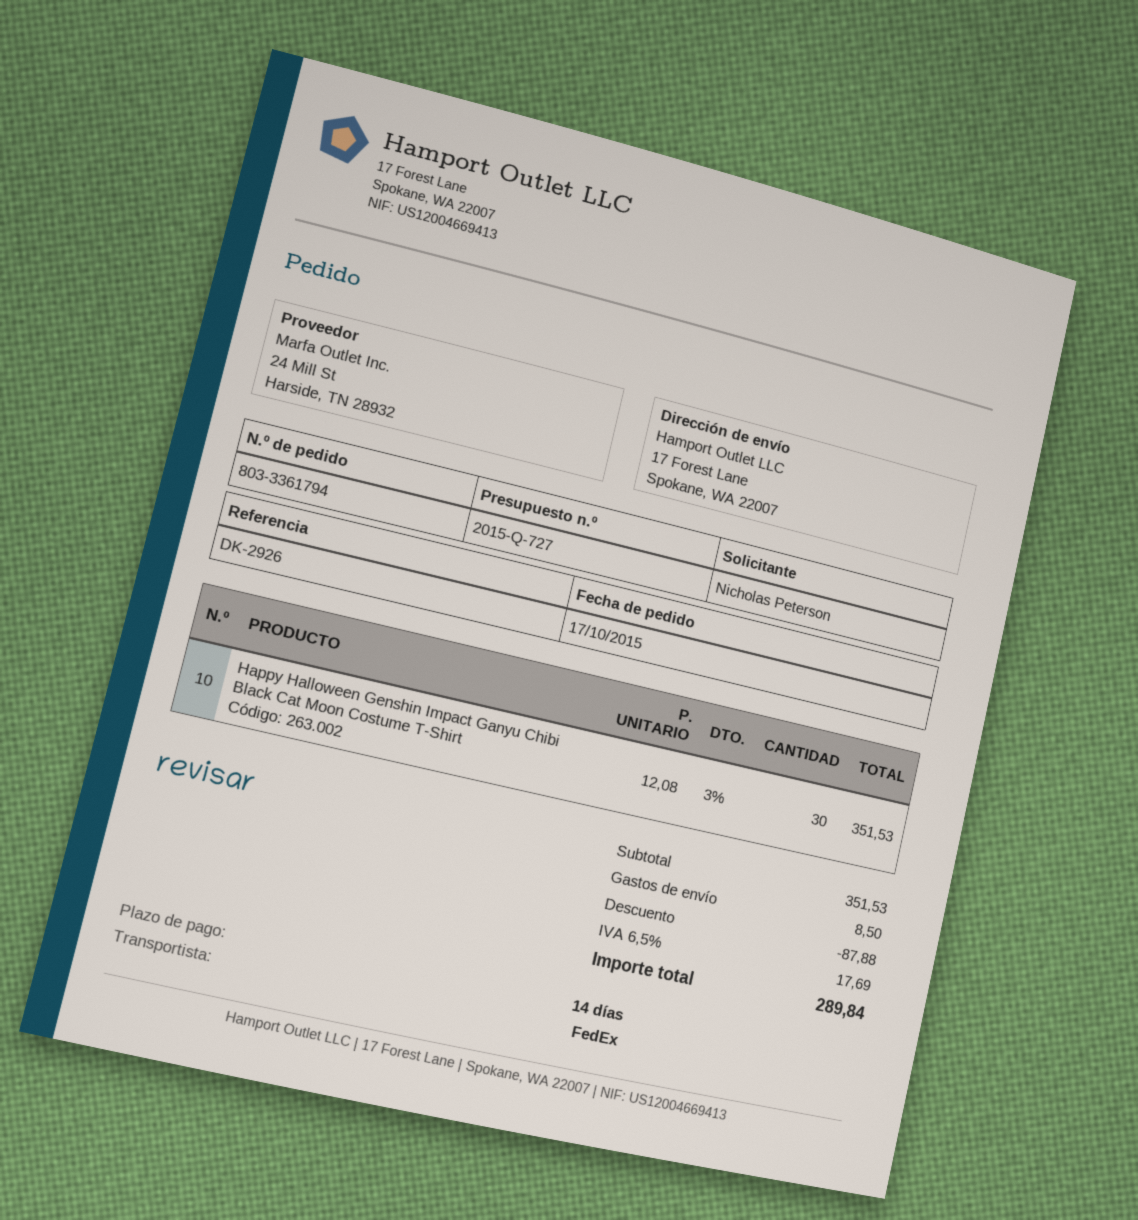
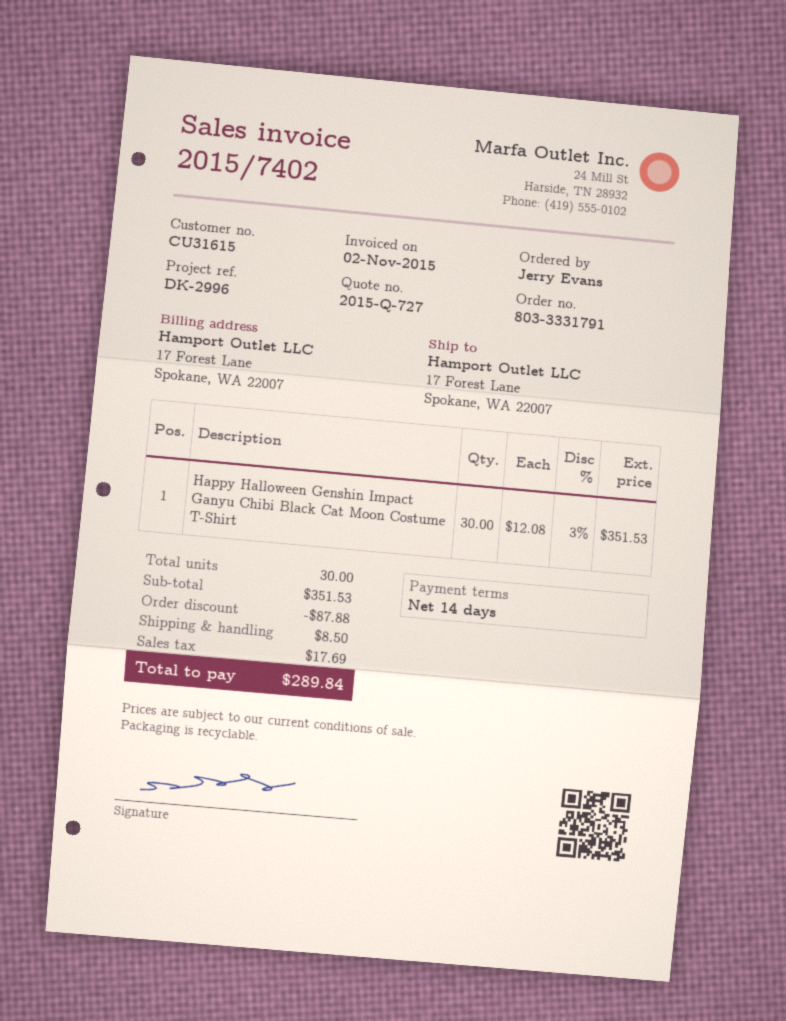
order number: 803-3361794 -> 803-3331791
reference: DK-2926 -> DK-2996
ordered by: Nicholas Peterson -> Jerry Evans

